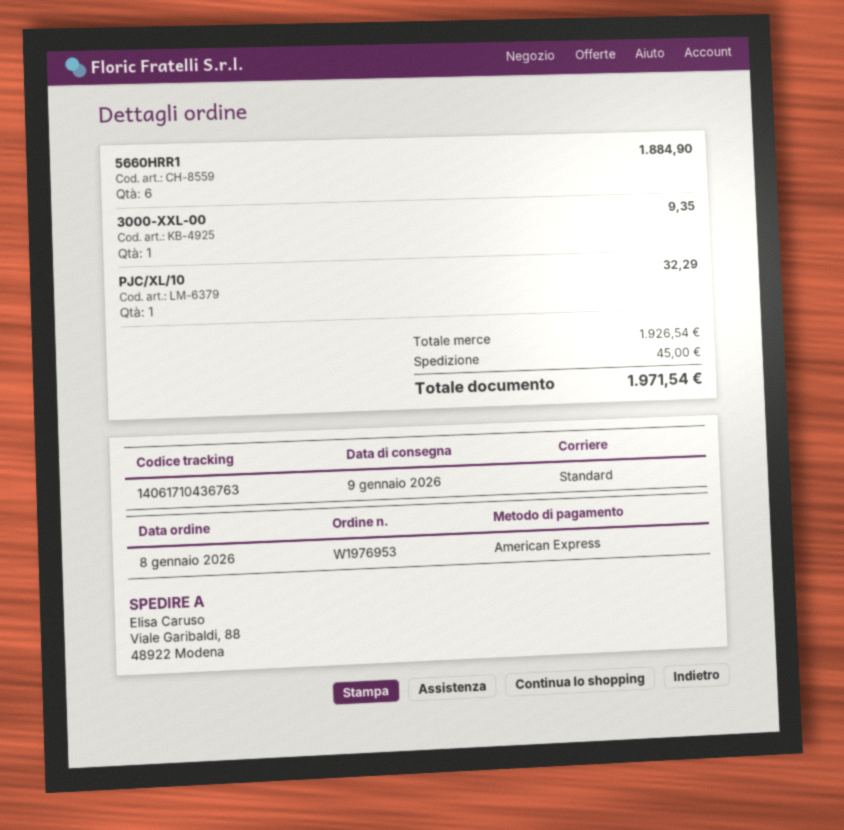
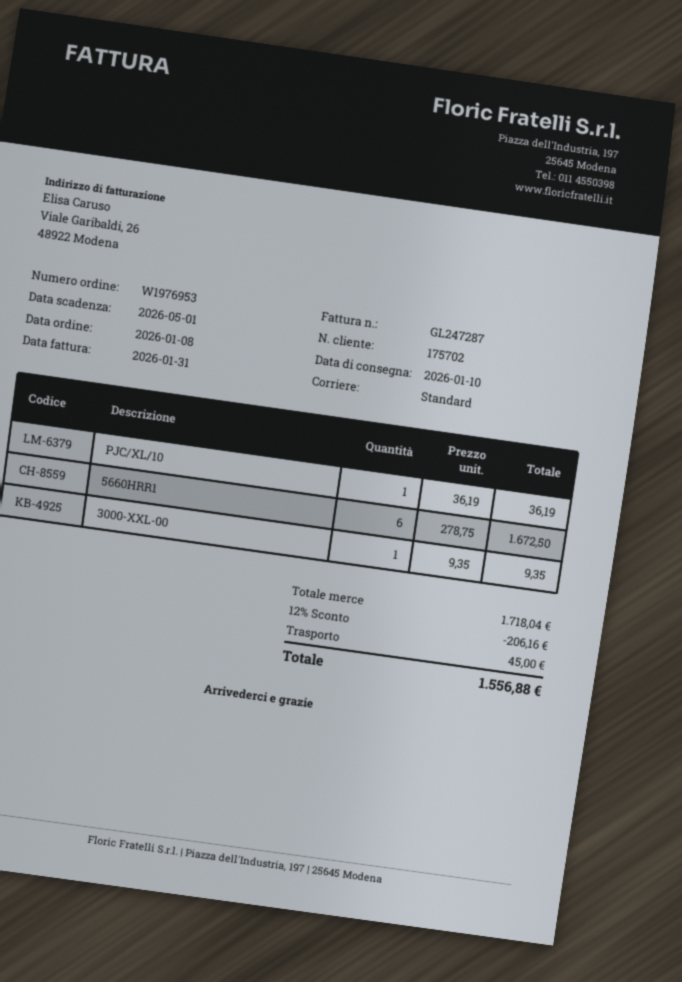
delivery date: 2026-01-09 -> 2026-01-10
5660HRR1: 6 for 1884.90 -> 6 for 1672.50
PJC/XL/10: 1 for 32.29 -> 1 for 36.19
subtotal: 1926.54 -> 1718.04
discount: none -> 12% = 206.16
total: 1971.54 -> 1556.88

